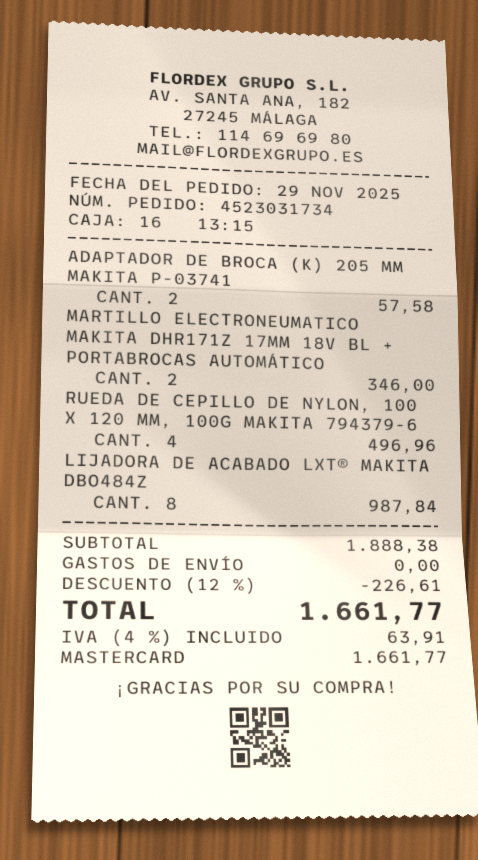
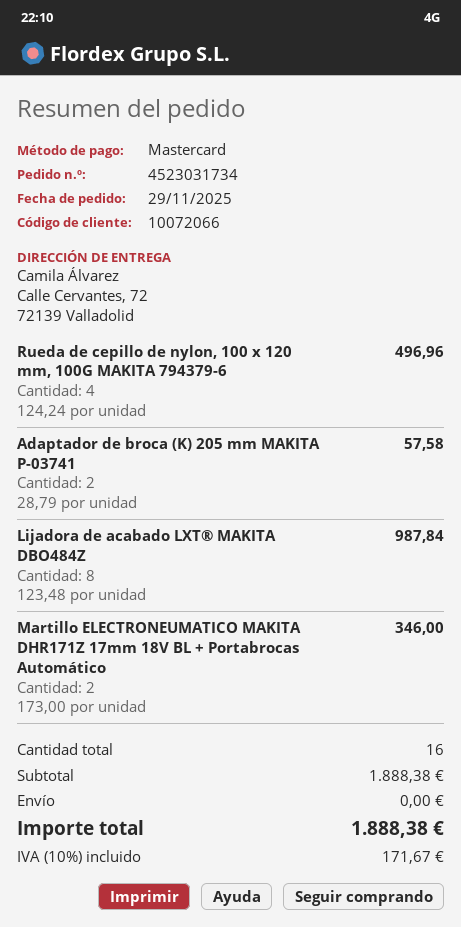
discount: 12% = 226.61 -> none
tax: 4% = 63.91 -> 10% = 171.67
total: 1661.77 -> 1888.38

